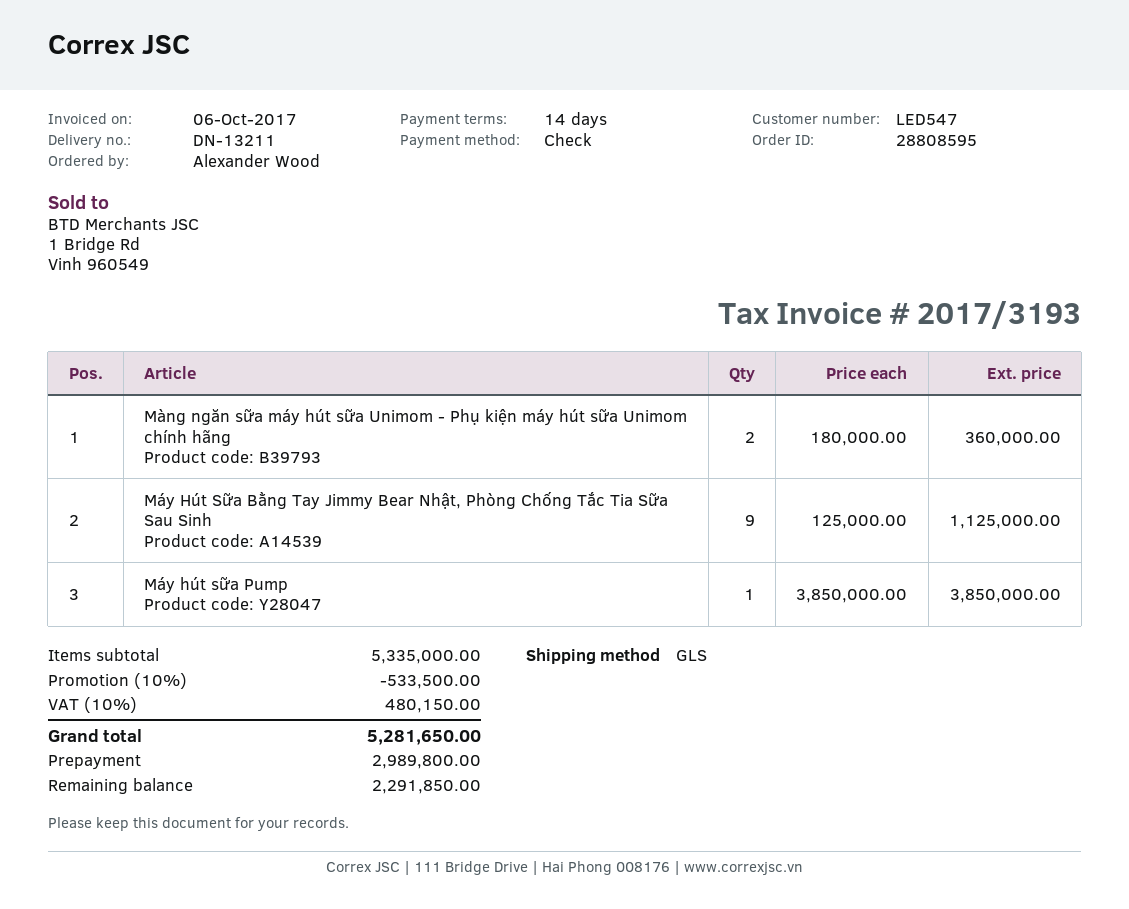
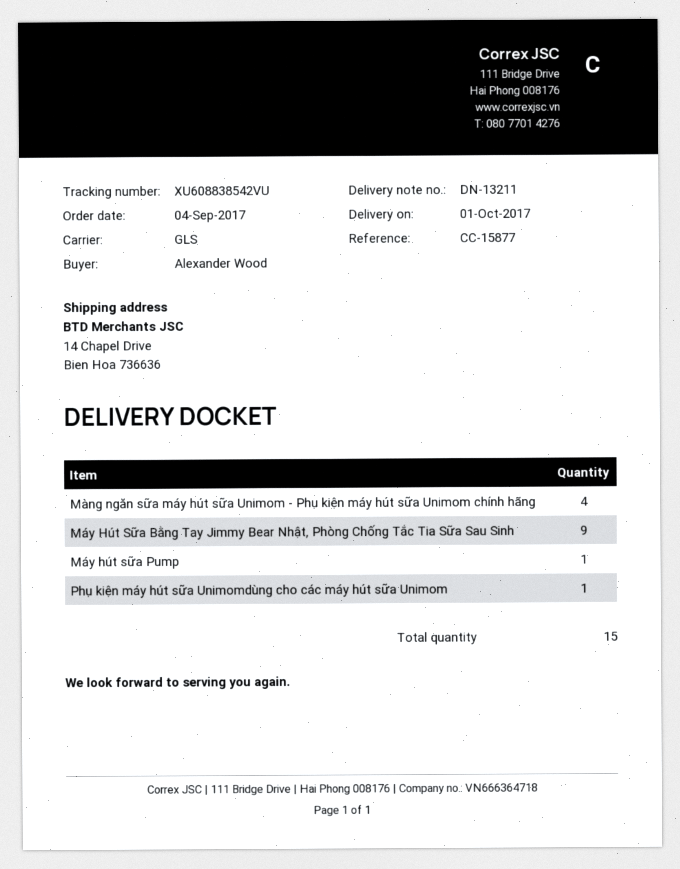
Màng ngăn sữa máy hút sữa Unimom - Phụ kiện máy hút sữa Unimom chính hãng: 2 -> 4
Phụ kiện máy hút sữa Unimomdùng cho các máy hút sữa Unimom: none -> 1

